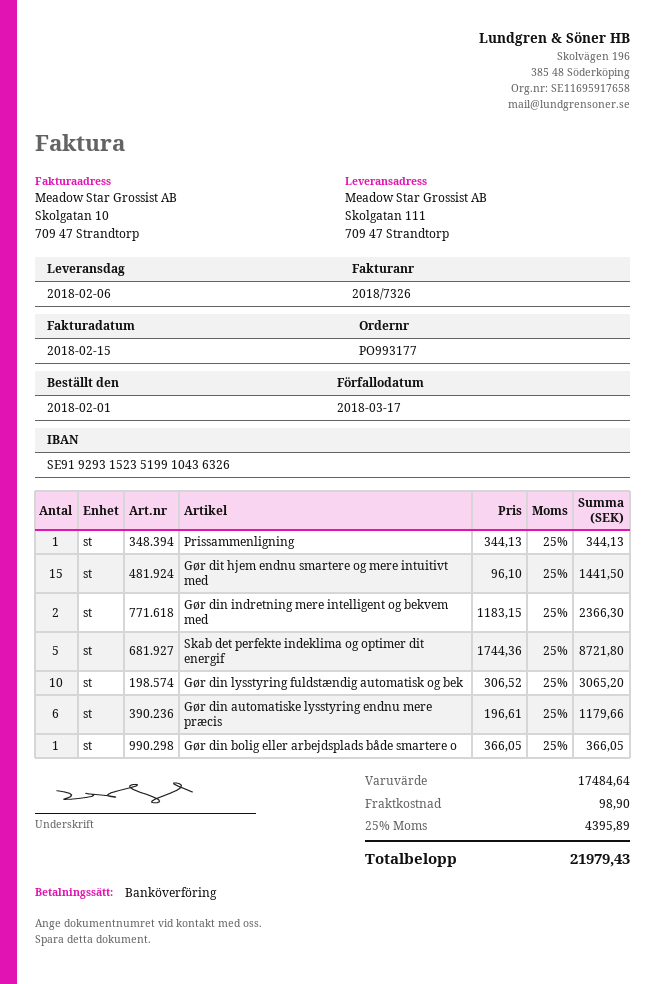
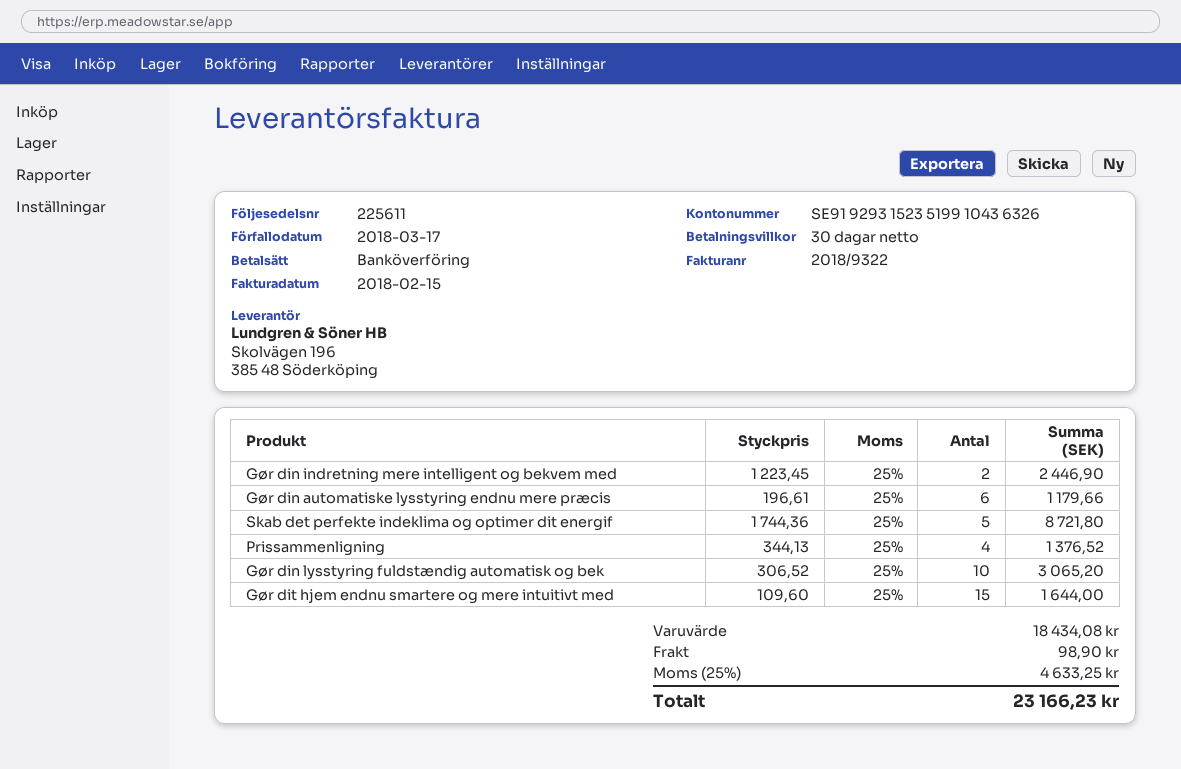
invoice number: 2018/7326 -> 2018/9322
Prissammenligning: 1 x 344.13 = 344.13 -> 4 x 344.13 = 1376.52
Gør dit hjem endnu smartere og mere intuitivt med: 15 x 96.10 = 1441.50 -> 15 x 109.60 = 1644.00
Gør din indretning mere intelligent og bekvem med: 2 x 1183.15 = 2366.30 -> 2 x 1223.45 = 2446.90
Gør din bolig eller arbejdsplads både smartere o: 1 x 366.05 = 366.05 -> none
subtotal: 17484.64 -> 18434.08
tax: 25% = 4395.89 -> 25% = 4633.25
total: 21979.43 -> 23166.23

